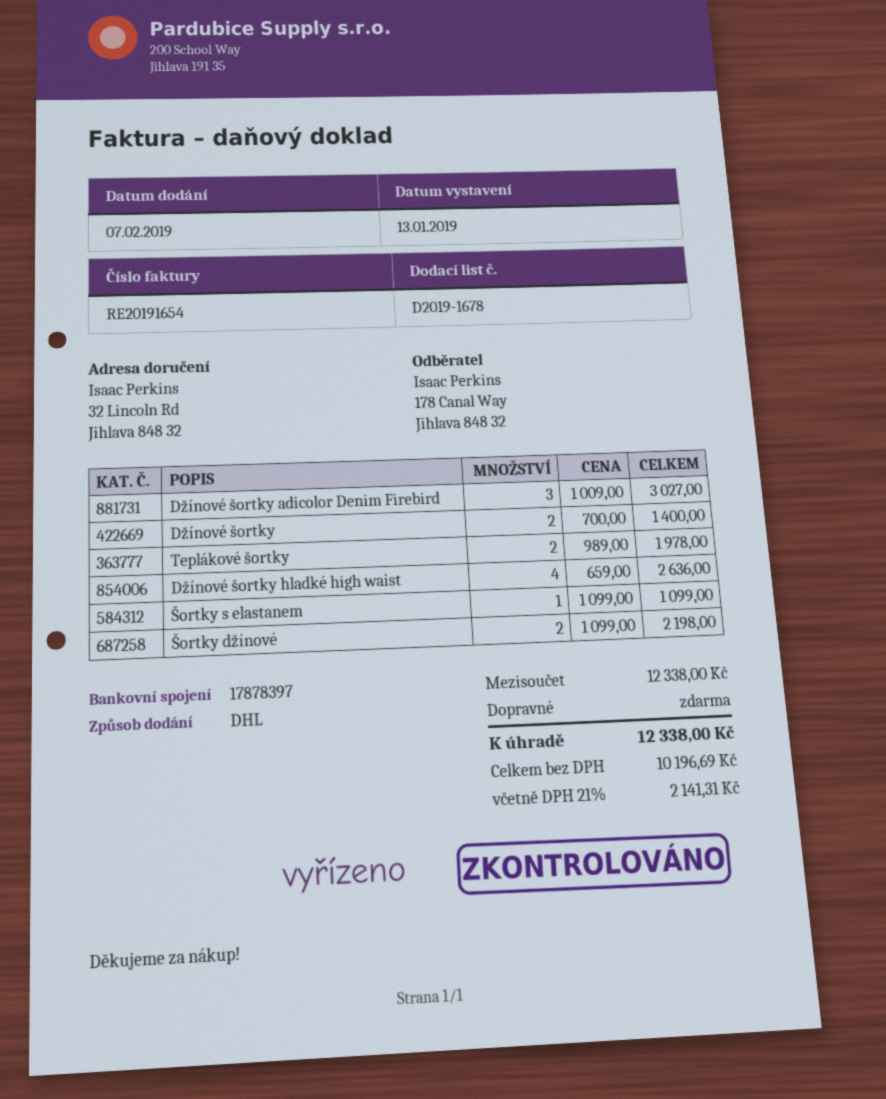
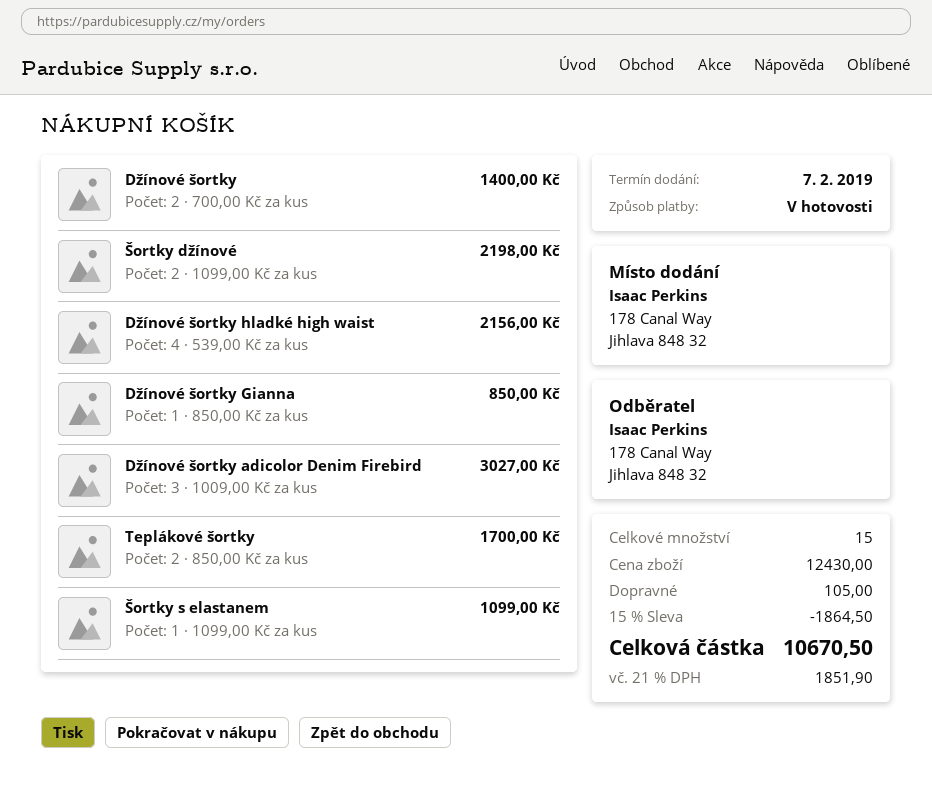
ship to: 32 Lincoln Rd, Jihlava 848 32 -> 178 Canal Way, Jihlava 848 32
Teplákové šortky: 2 x 989.00 = 1978.00 -> 2 x 850.00 = 1700.00
Džínové šortky hladké high waist: 4 x 659.00 = 2636.00 -> 4 x 539.00 = 2156.00
Džínové šortky Gianna: none -> 1 x 850.00 = 850.00
subtotal: 12338.00 -> 12430.00
discount: none -> 15% = 1864.50
shipping: 0.00 -> 105.00
tax: 21% = 2141.31 -> 21% = 1851.90
total: 12338.00 -> 10670.50

